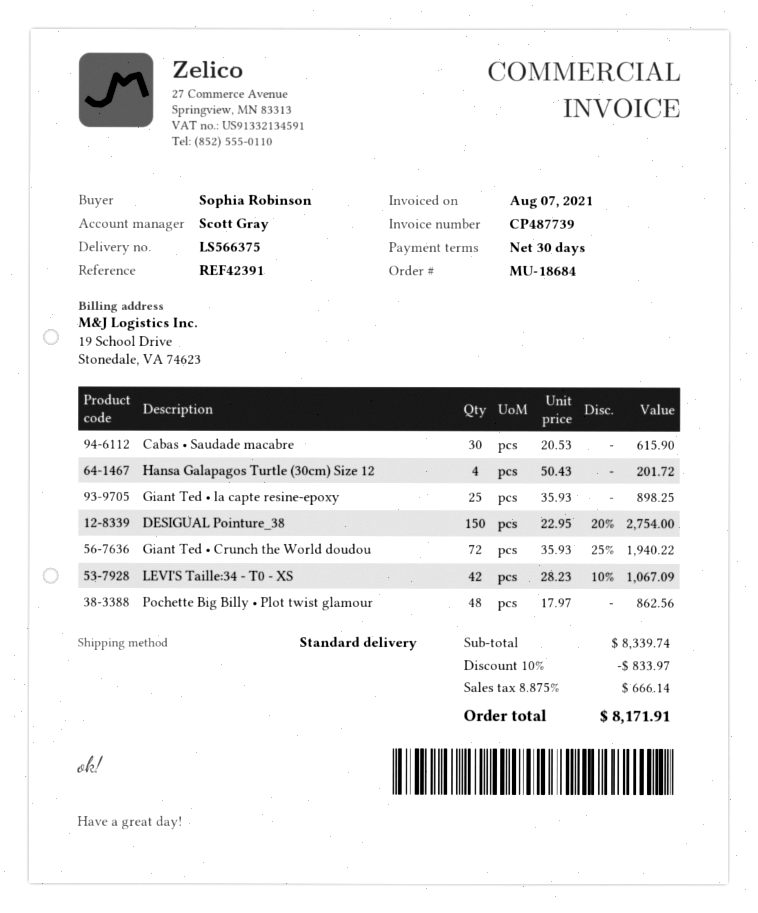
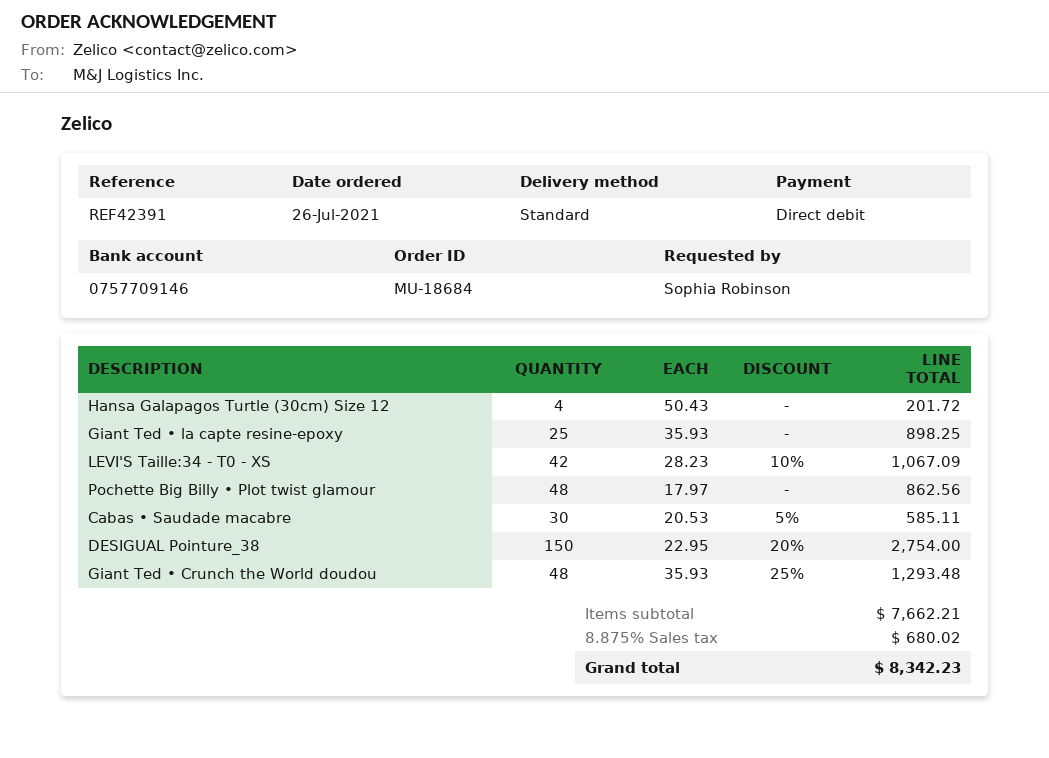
Cabas • Saudade macabre: 30 x 20.53 = 615.90 -> 30 x 20.53 - 5% = 585.11
Giant Ted • Crunch the World doudou: 72 x 35.93 - 25% = 1940.22 -> 48 x 35.93 - 25% = 1293.48
subtotal: 8339.74 -> 7662.21
discount: 10% = 833.97 -> none
tax: 8.875% = 666.14 -> 8.875% = 680.02
total: 8171.91 -> 8342.23

